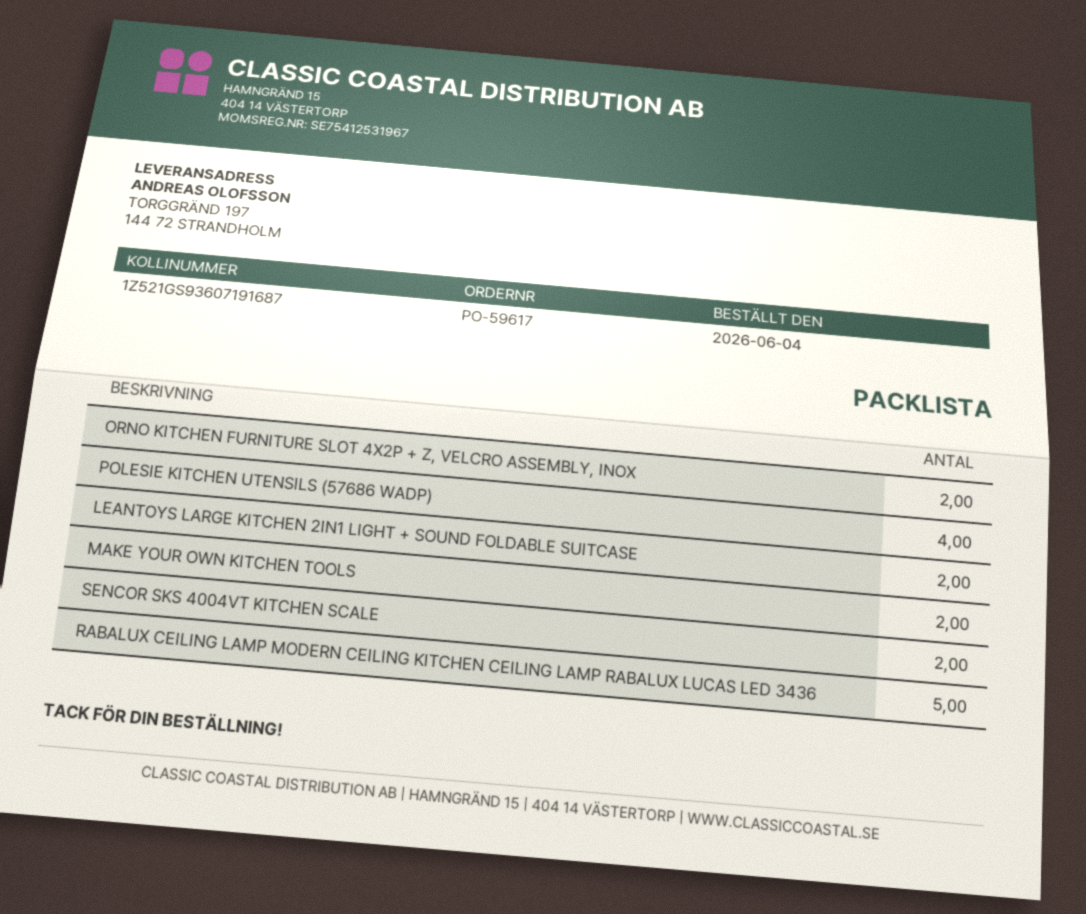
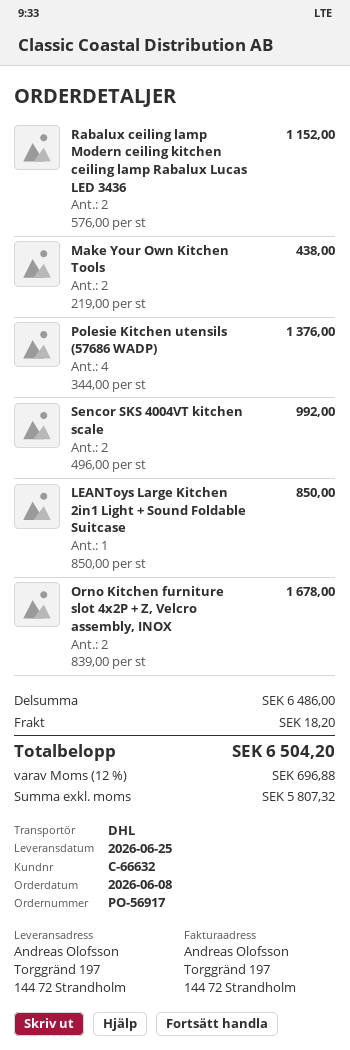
order number: PO-59617 -> PO-56917
order date: 2026-06-04 -> 2026-06-08
LEANTOYS LARGE KITCHEN 2IN1 LIGHT + SOUND FOLDABLE SUITCASE: 2 -> 1
RABALUX CEILING LAMP MODERN CEILING KITCHEN CEILING LAMP RABALUX LUCAS LED 3436: 5 -> 2

